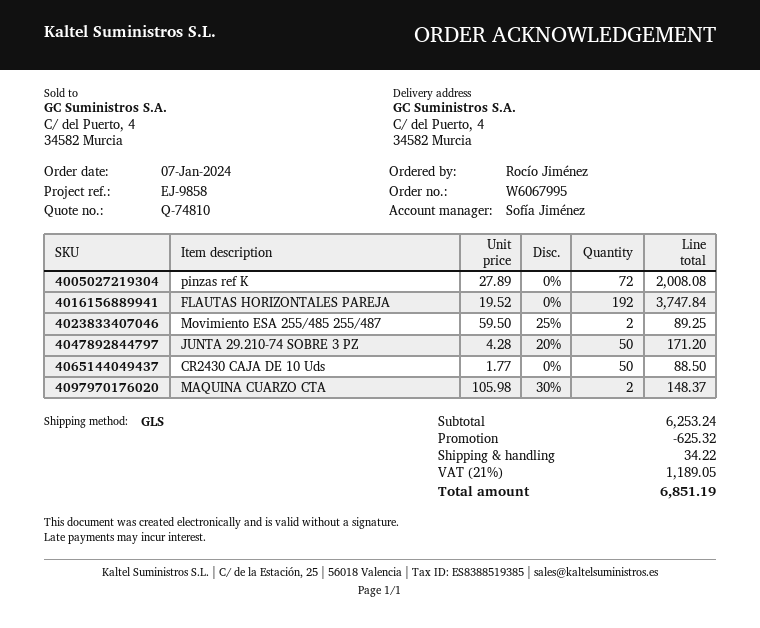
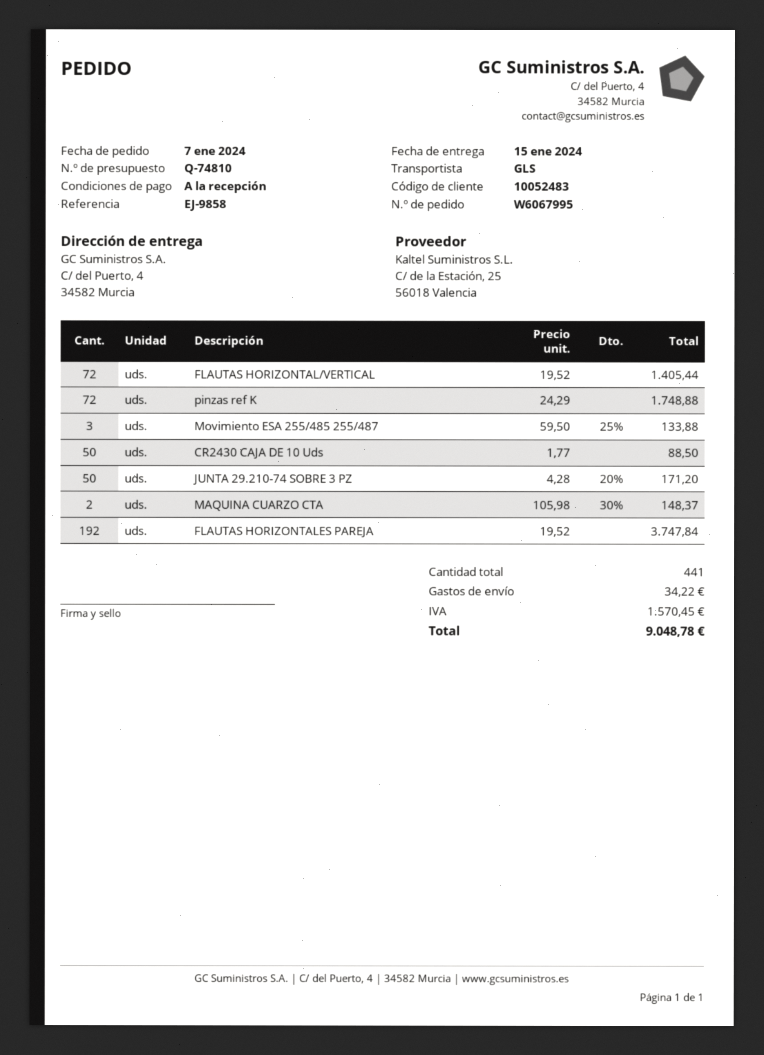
pinzas ref K: 72 x 27.89 = 2008.08 -> 72 x 24.29 = 1748.88
Movimiento ESA 255/485 255/487: 2 x 59.50 - 25% = 89.25 -> 3 x 59.50 - 25% = 133.88
FLAUTAS HORIZONTAL/VERTICAL: none -> 72 x 19.52 = 1405.44
discount: 625.32 -> none
tax: 1189.05 -> 1570.45
total: 6851.19 -> 9048.78

